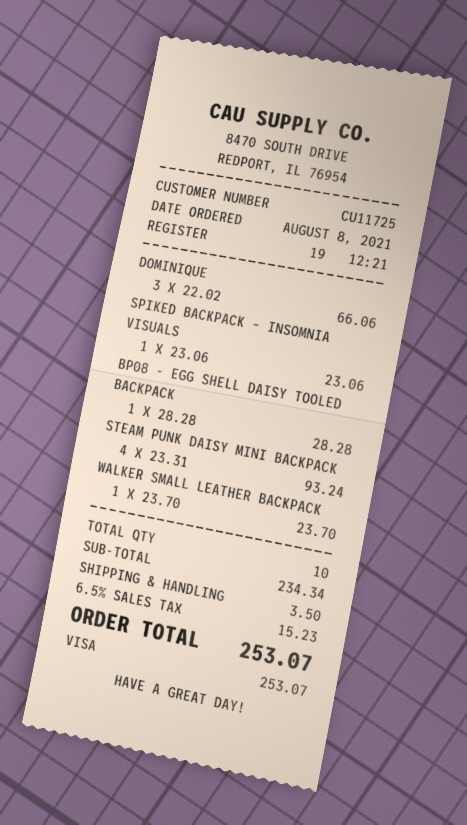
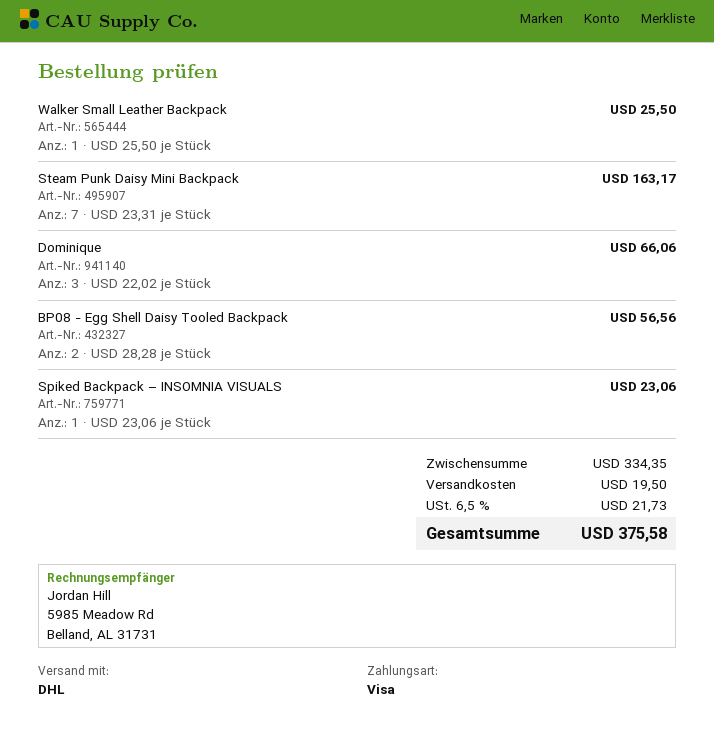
BP08 - EGG SHELL DAISY TOOLED BACKPACK: 1 x 28.28 = 28.28 -> 2 x 28.28 = 56.56
STEAM PUNK DAISY MINI BACKPACK: 4 x 23.31 = 93.24 -> 7 x 23.31 = 163.17
WALKER SMALL LEATHER BACKPACK: 1 x 23.70 = 23.70 -> 1 x 25.50 = 25.50
subtotal: 234.34 -> 334.35
shipping: 3.50 -> 19.50
tax: 6.5% = 15.23 -> 6.5% = 21.73
total: 253.07 -> 375.58

